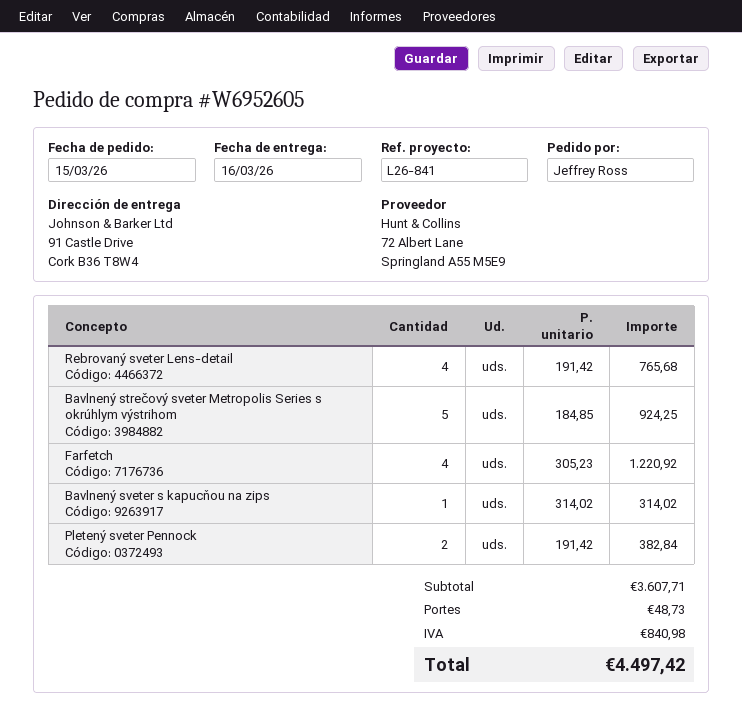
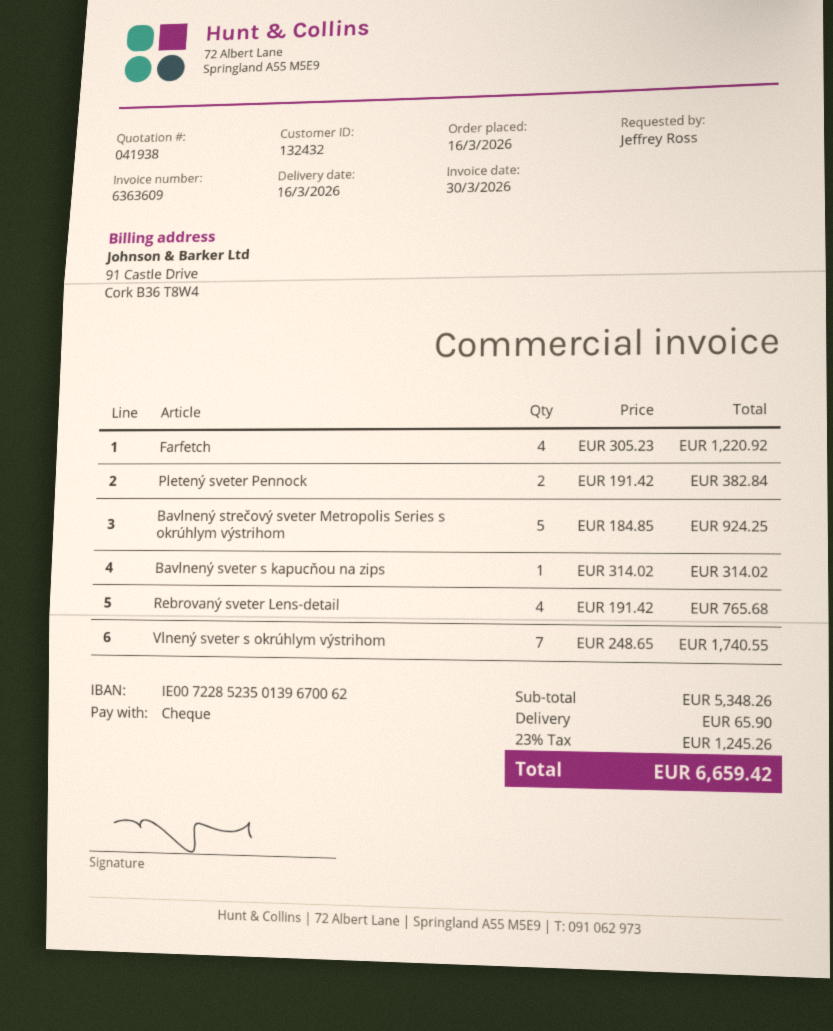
order date: 2026-03-15 -> 2026-03-16
Vlnený sveter s okrúhlym výstrihom: none -> 7 x 248.65 = 1740.55
subtotal: 3607.71 -> 5348.26
shipping: 48.73 -> 65.90
tax: 840.98 -> 1245.26
total: 4497.42 -> 6659.42

